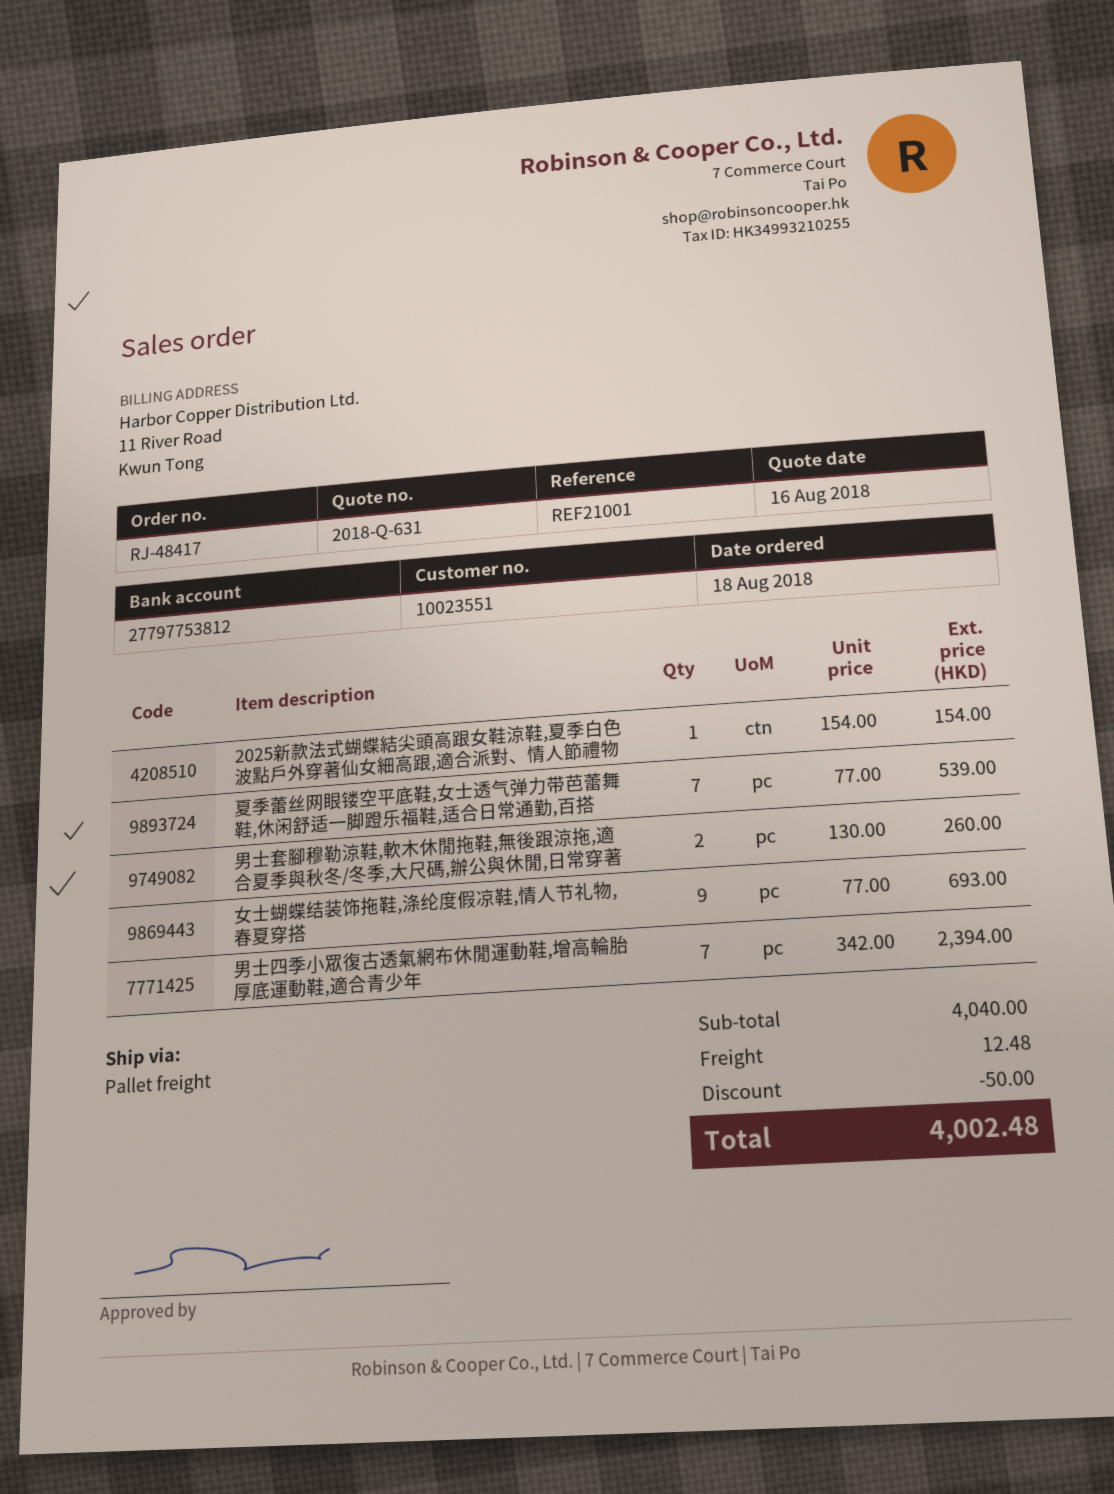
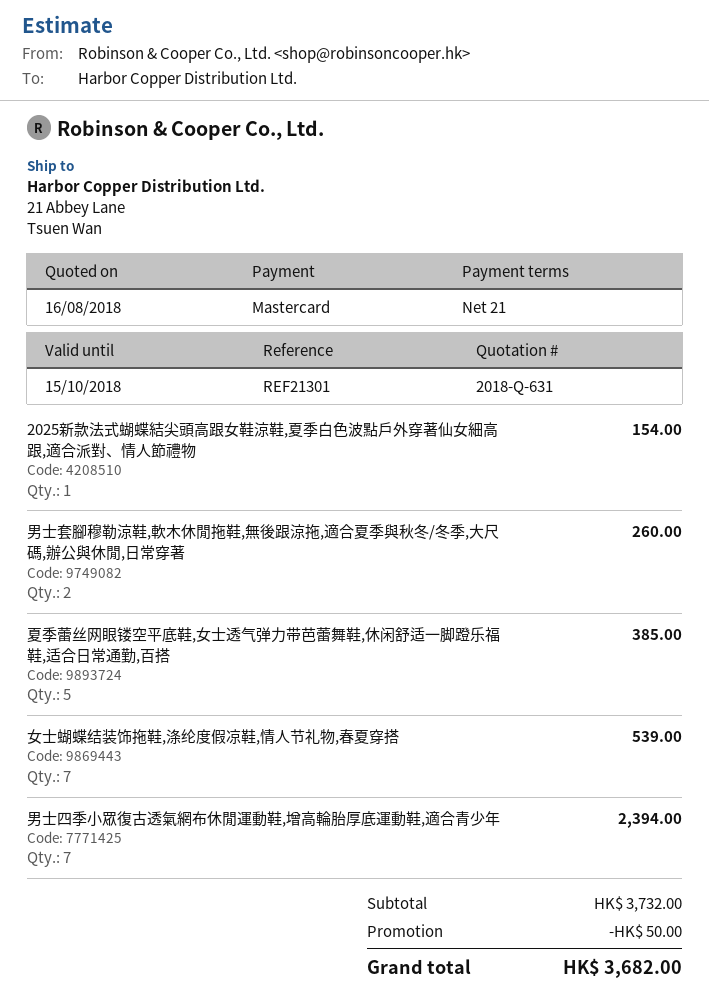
reference: REF21001 -> REF21301
夏季蕾丝网眼镂空平底鞋,女士透气弹力带芭蕾舞鞋,休闲舒适一脚蹬乐福鞋,适合日常通勤,百搭: 7 for 539.00 -> 5 for 385.00
女士蝴蝶结装饰拖鞋,涤纶度假凉鞋,情人节礼物,春夏穿搭: 9 for 693.00 -> 7 for 539.00
subtotal: 4040.00 -> 3732.00
shipping: 12.48 -> none
total: 4002.48 -> 3682.00

